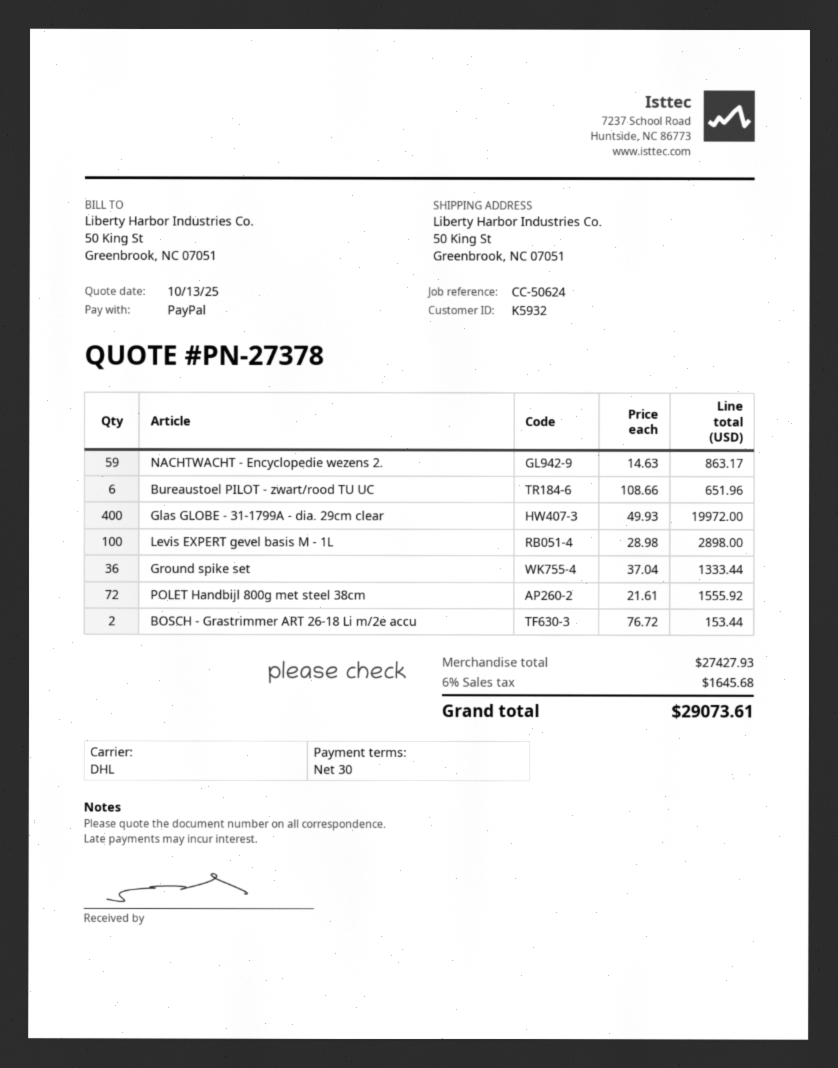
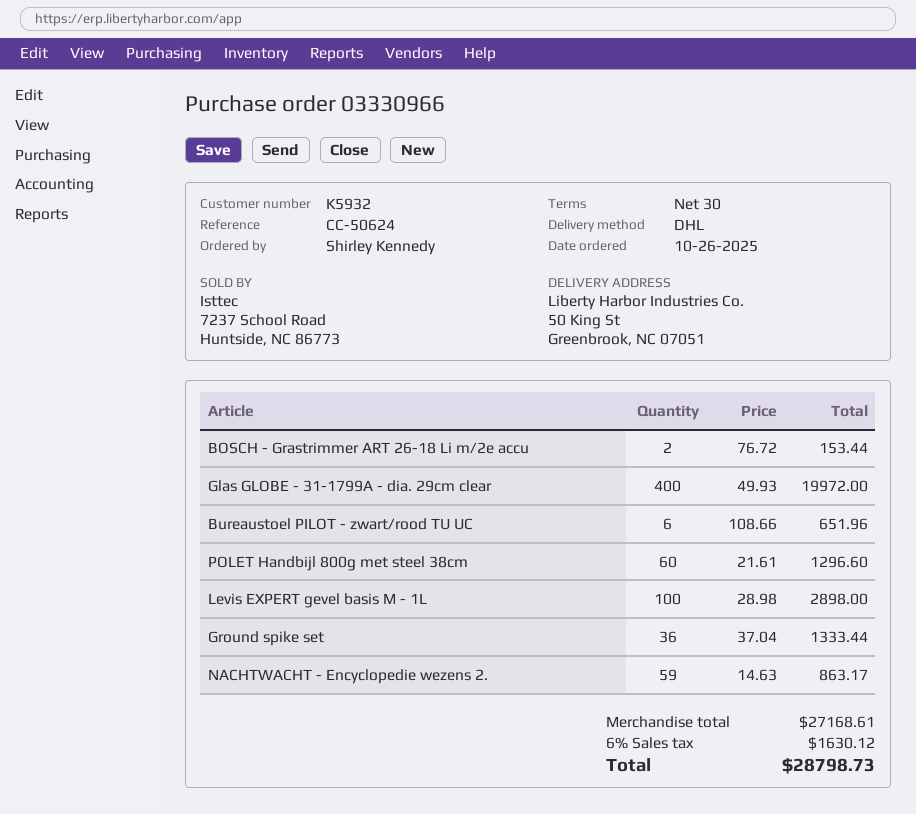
POLET Handbijl 800g met steel 38cm: 72 x 21.61 = 1555.92 -> 60 x 21.61 = 1296.60
subtotal: 27427.93 -> 27168.61
tax: 6% = 1645.68 -> 6% = 1630.12
total: 29073.61 -> 28798.73

